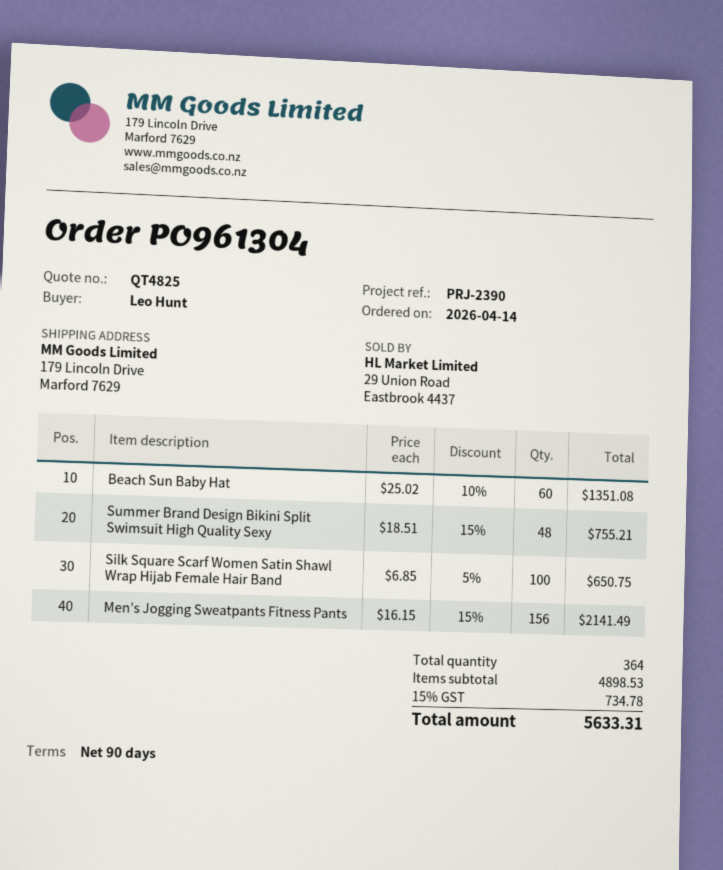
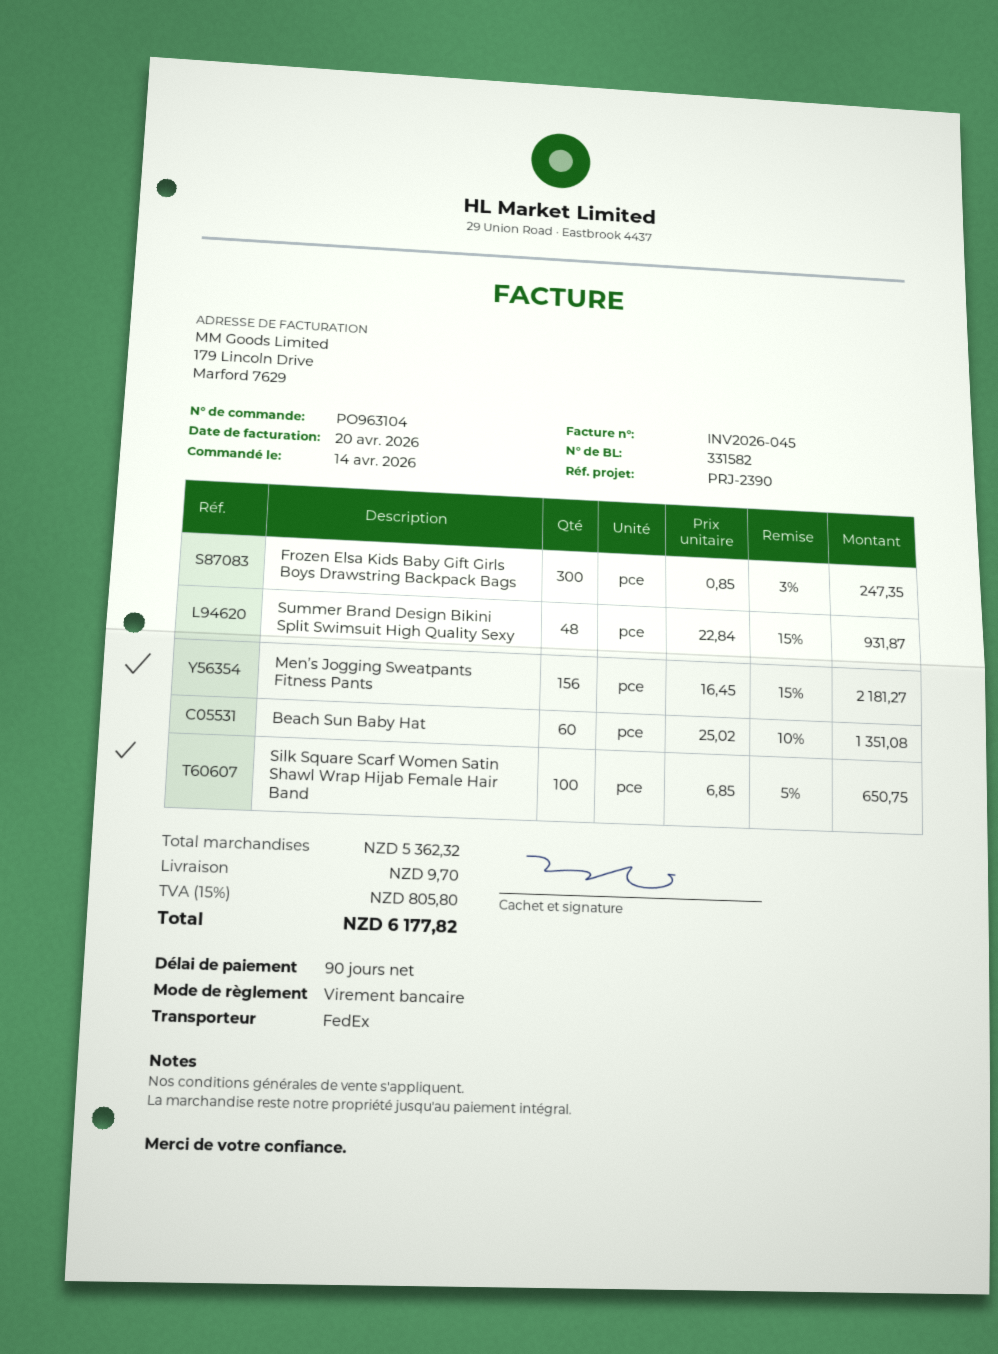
order number: PO961304 -> PO963104
Summer Brand Design Bikini Split Swimsuit High Quality Sexy: 48 x 18.51 - 15% = 755.21 -> 48 x 22.84 - 15% = 931.87
Men’s Jogging Sweatpants Fitness Pants: 156 x 16.15 - 15% = 2141.49 -> 156 x 16.45 - 15% = 2181.27
Frozen Elsa Kids Baby Gift Girls Boys Drawstring Backpack Bags: none -> 300 x 0.85 - 3% = 247.35
subtotal: 4898.53 -> 5362.32
shipping: none -> 9.70
tax: 15% = 734.78 -> 15% = 805.80
total: 5633.31 -> 6177.82

